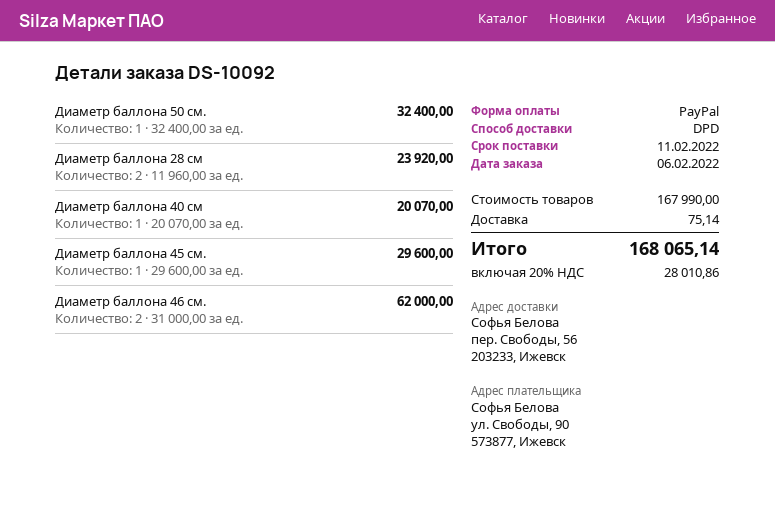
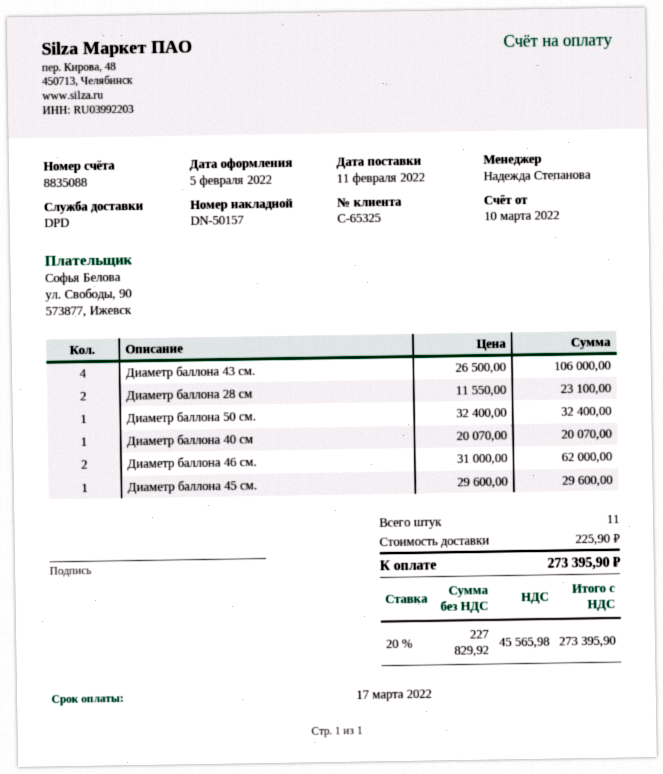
order date: 2022-02-06 -> 2022-02-05
Диаметр баллона 28 см: 2 x 11960.00 = 23920.00 -> 2 x 11550.00 = 23100.00
Диаметр баллона 43 см.: none -> 4 x 26500.00 = 106000.00
shipping: 75.14 -> 225.90
tax: 20% = 28010.86 -> 20% = 45565.98
total: 168065.14 -> 273395.90

